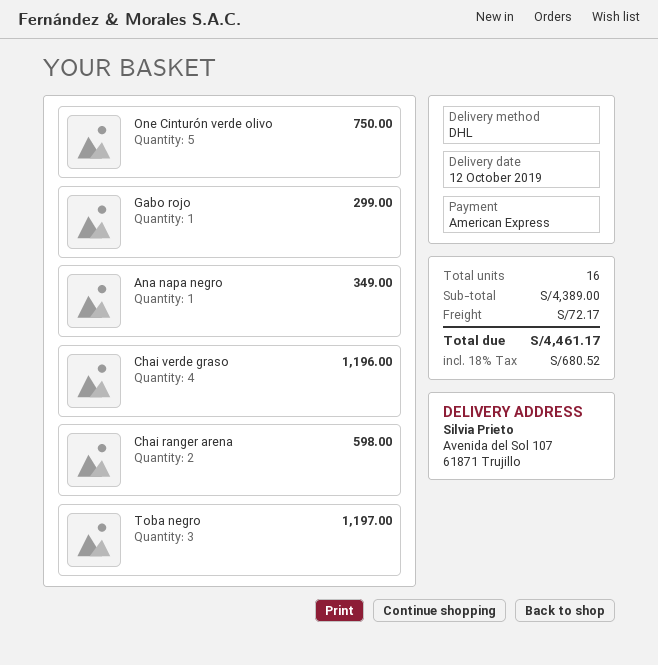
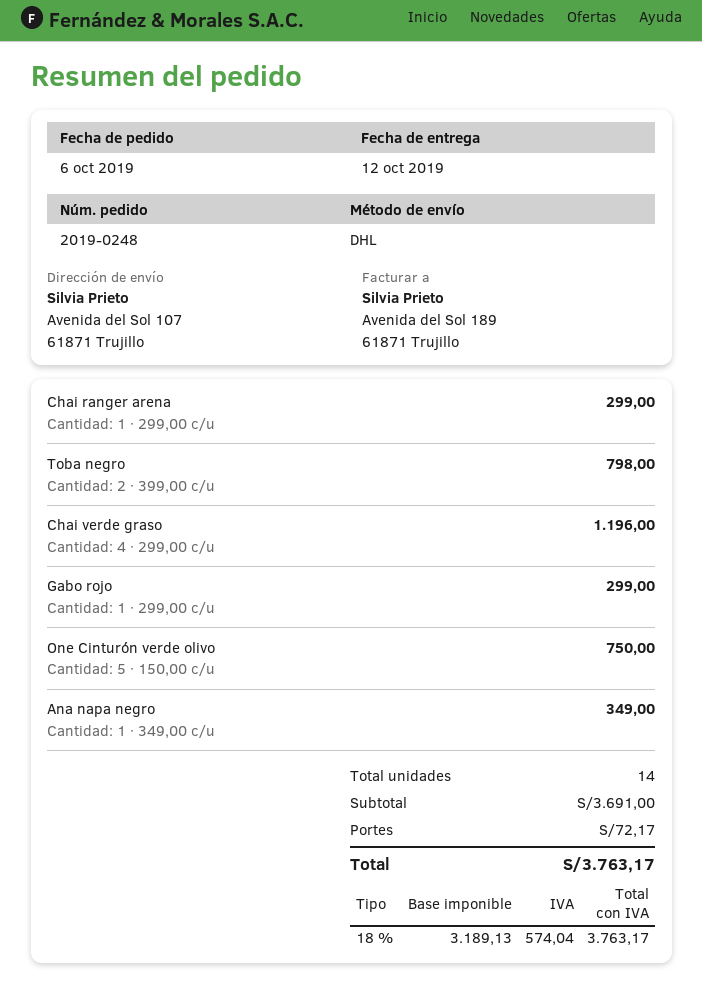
Chai ranger arena: 2 for 598.00 -> 1 for 299.00
Toba negro: 3 for 1197.00 -> 2 for 798.00
total quantity: 16 -> 14
subtotal: 4389.00 -> 3691.00
tax: 18% = 680.52 -> 18% = 574.04
total: 4461.17 -> 3763.17

